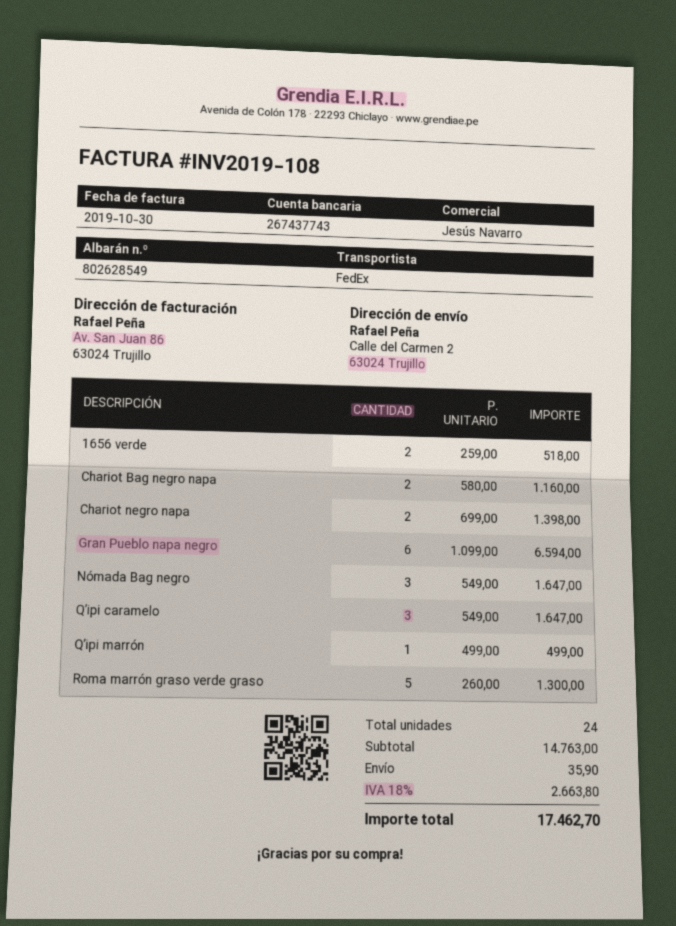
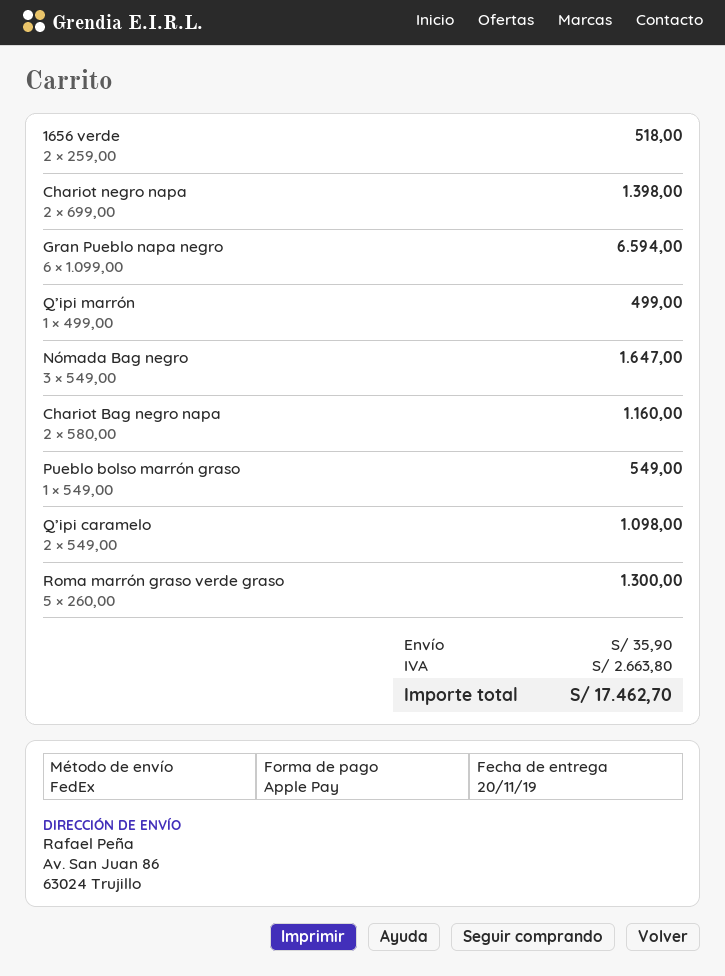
ship to: Calle del Carmen 2, 63024 Trujillo -> Av. San Juan 86, 63024 Trujillo
Q’ipi caramelo: 3 x 549.00 = 1647.00 -> 2 x 549.00 = 1098.00
Pueblo bolso marrón graso: none -> 1 x 549.00 = 549.00

